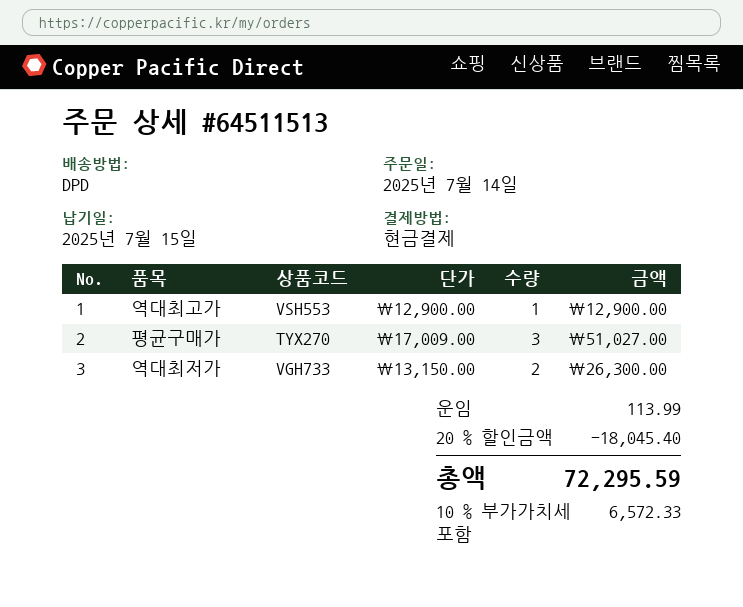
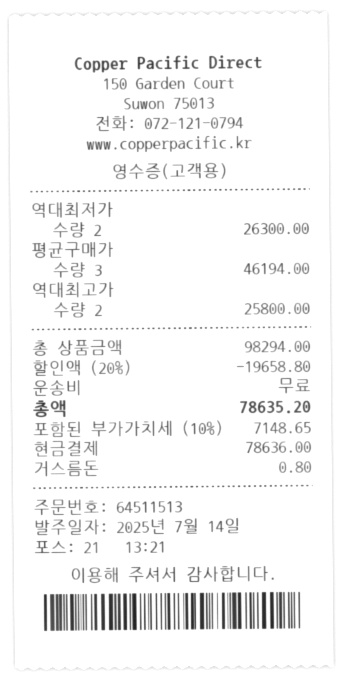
역대최고가: 1 for 12900.00 -> 2 for 25800.00
평균구매가: 3 for 51027.00 -> 3 for 46194.00
discount: 20% = 18045.40 -> 20% = 19658.80
shipping: 113.99 -> 0.00
tax: 10% = 6572.33 -> 10% = 7148.65
total: 72295.59 -> 78635.20

